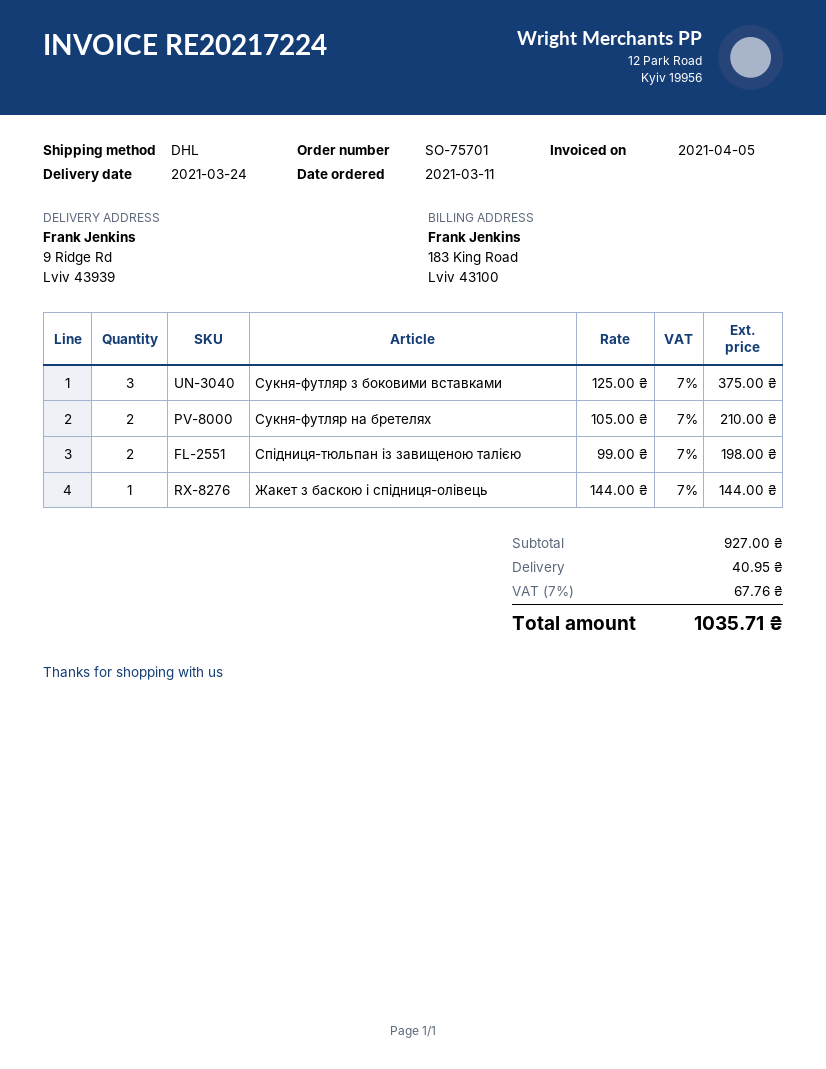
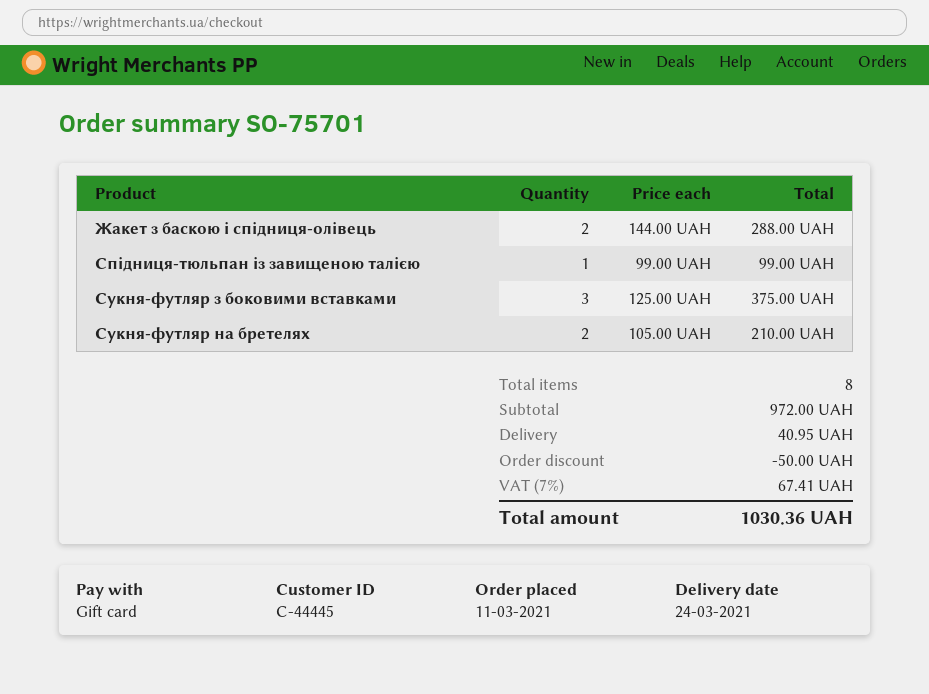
Спідниця-тюльпан із завищеною талією: 2 x 99.00 = 198.00 -> 1 x 99.00 = 99.00
Жакет з баскою і спідниця-олівець: 1 x 144.00 = 144.00 -> 2 x 144.00 = 288.00
subtotal: 927.00 -> 972.00
discount: none -> 50.00
tax: 7% = 67.76 -> 7% = 67.41
total: 1035.71 -> 1030.36

